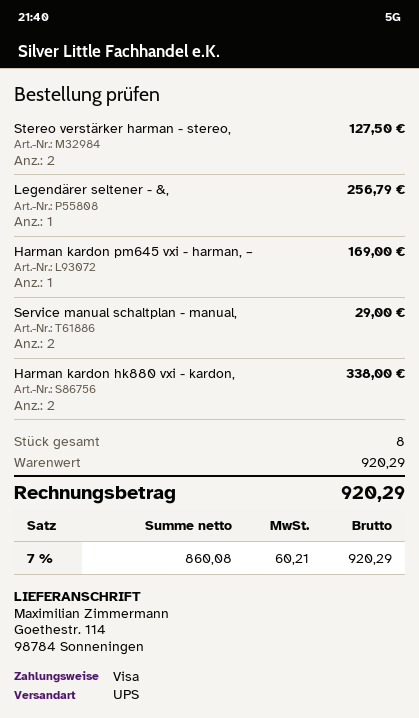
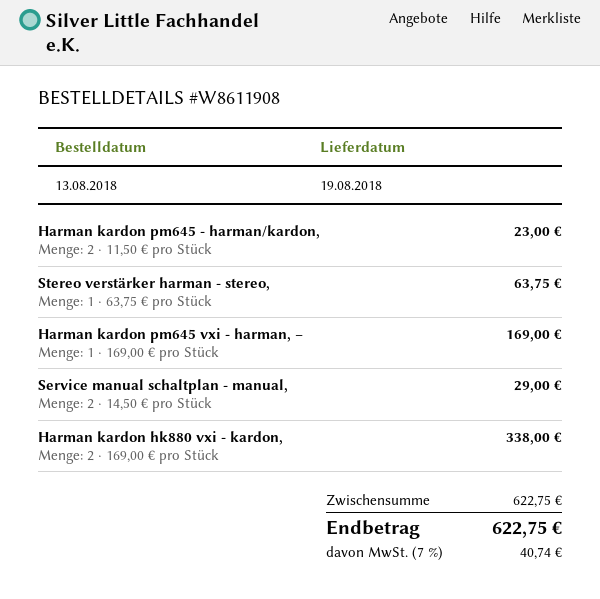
Stereo verstärker harman - stereo,: 2 for 127.50 -> 1 for 63.75
Legendärer seltener - &,: 1 for 256.79 -> none
Harman kardon pm645 - harman/kardon,: none -> 2 for 23.00
subtotal: 920.29 -> 622.75
tax: 7% = 60.21 -> 7% = 40.74
total: 920.29 -> 622.75

